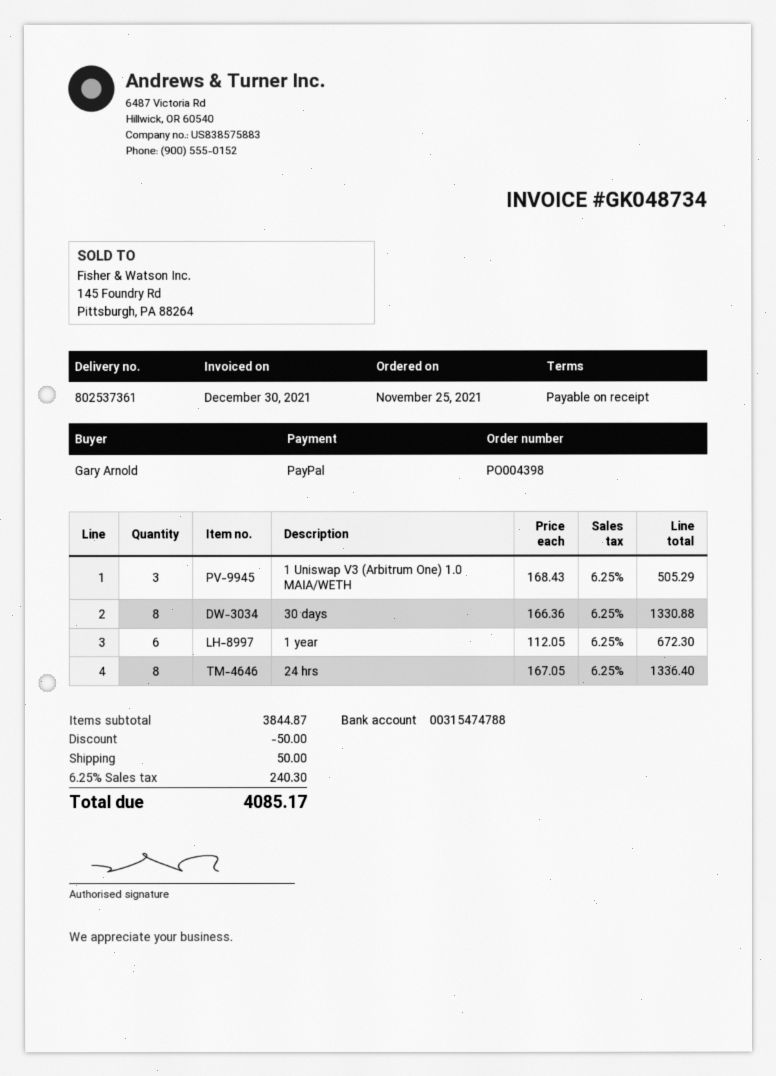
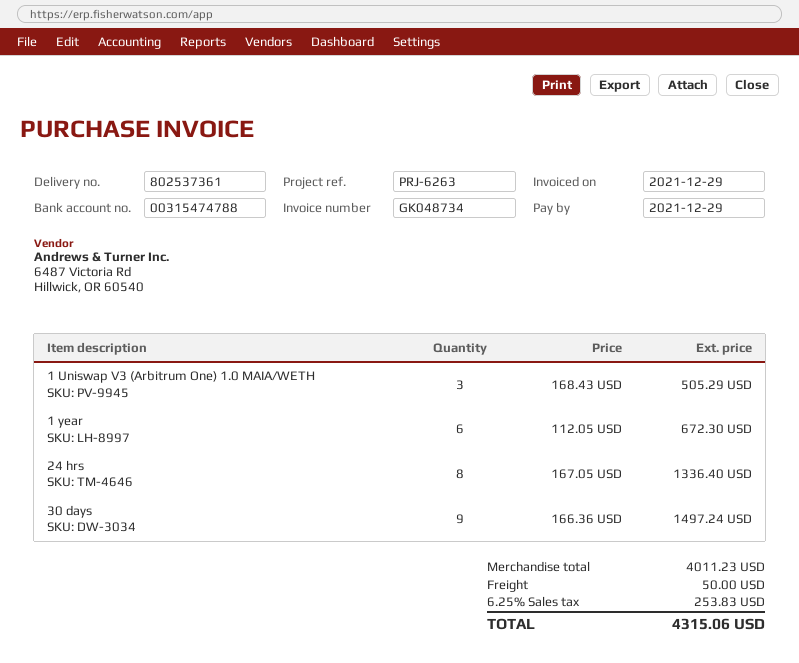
invoice date: 2021-12-30 -> 2021-12-29
30 days: 8 x 166.36 = 1330.88 -> 9 x 166.36 = 1497.24
subtotal: 3844.87 -> 4011.23
discount: 50.00 -> none
tax: 6.25% = 240.30 -> 6.25% = 253.83
total: 4085.17 -> 4315.06

